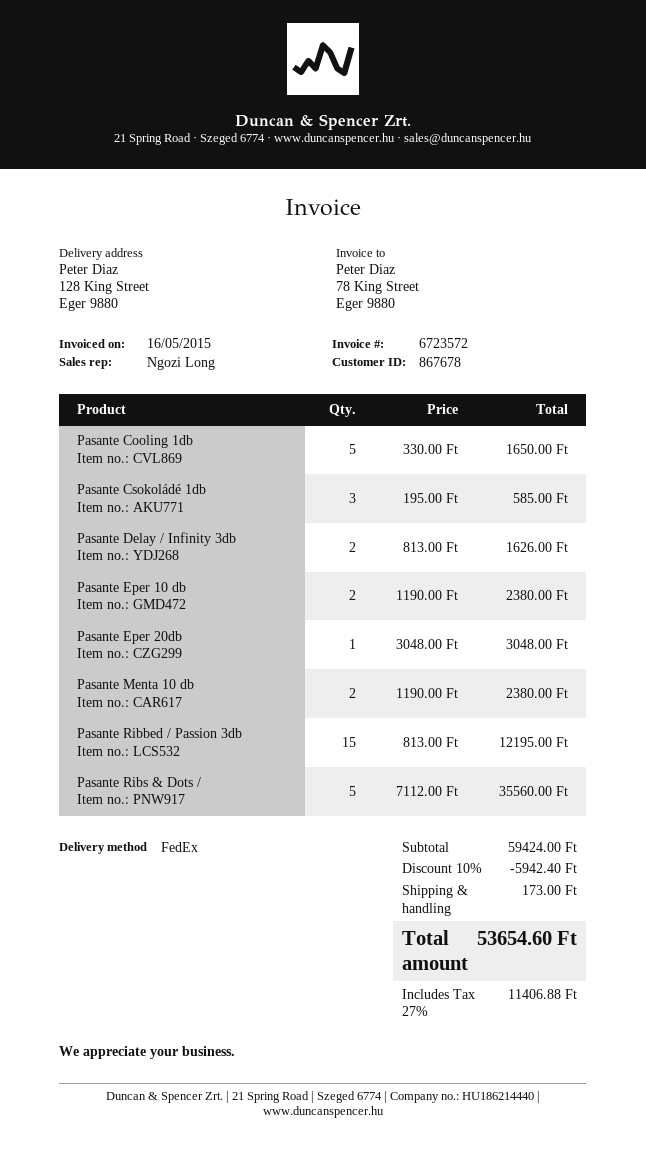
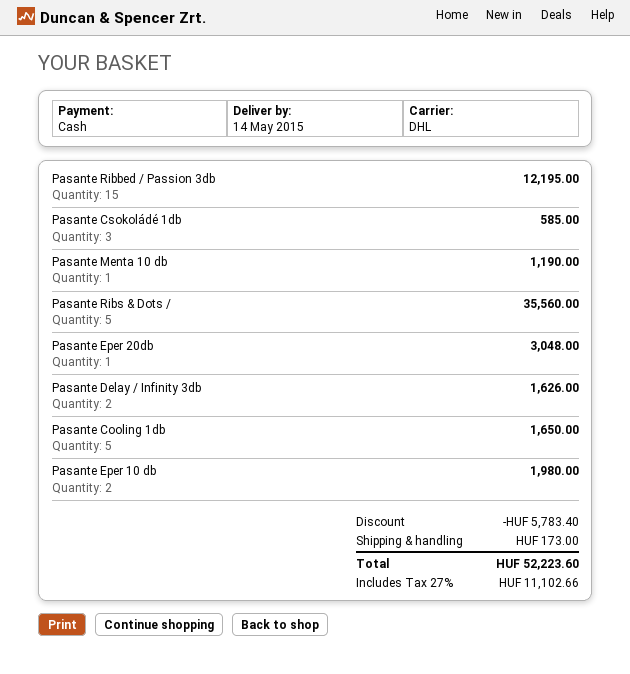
shipping method: FedEx -> DHL
Pasante Eper 10 db: 2 for 2380.00 -> 2 for 1980.00
Pasante Menta 10 db: 2 for 2380.00 -> 1 for 1190.00
discount: 5942.40 -> 5783.40
tax: 27% = 11406.88 -> 27% = 11102.66
total: 53654.60 -> 52223.60

